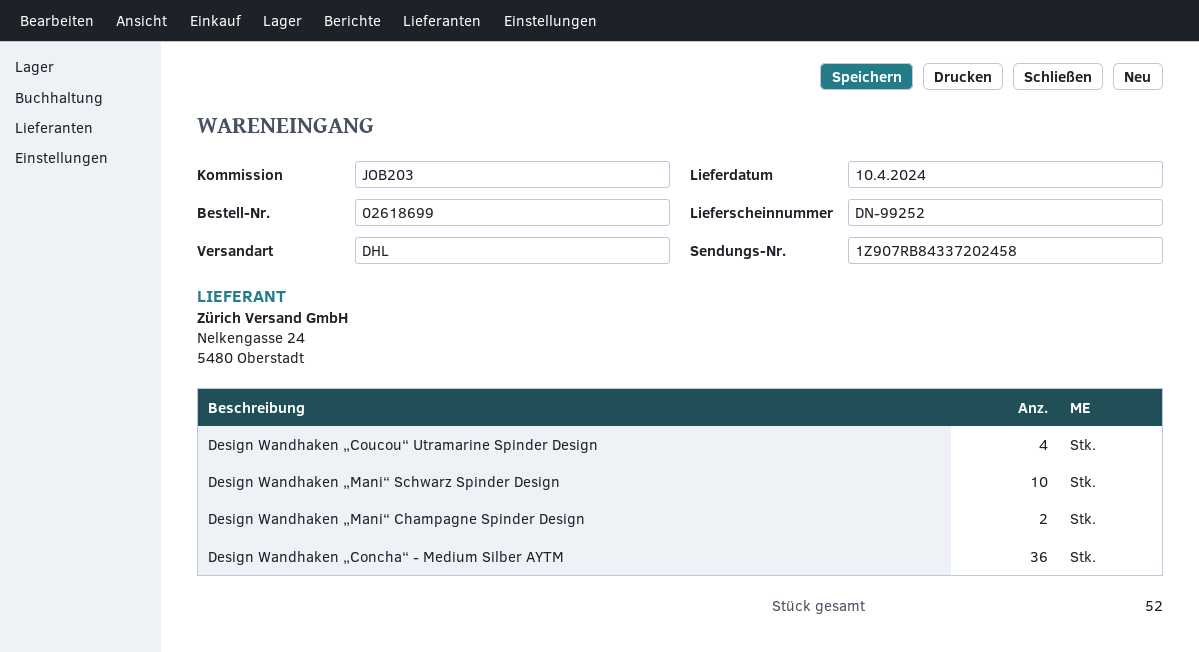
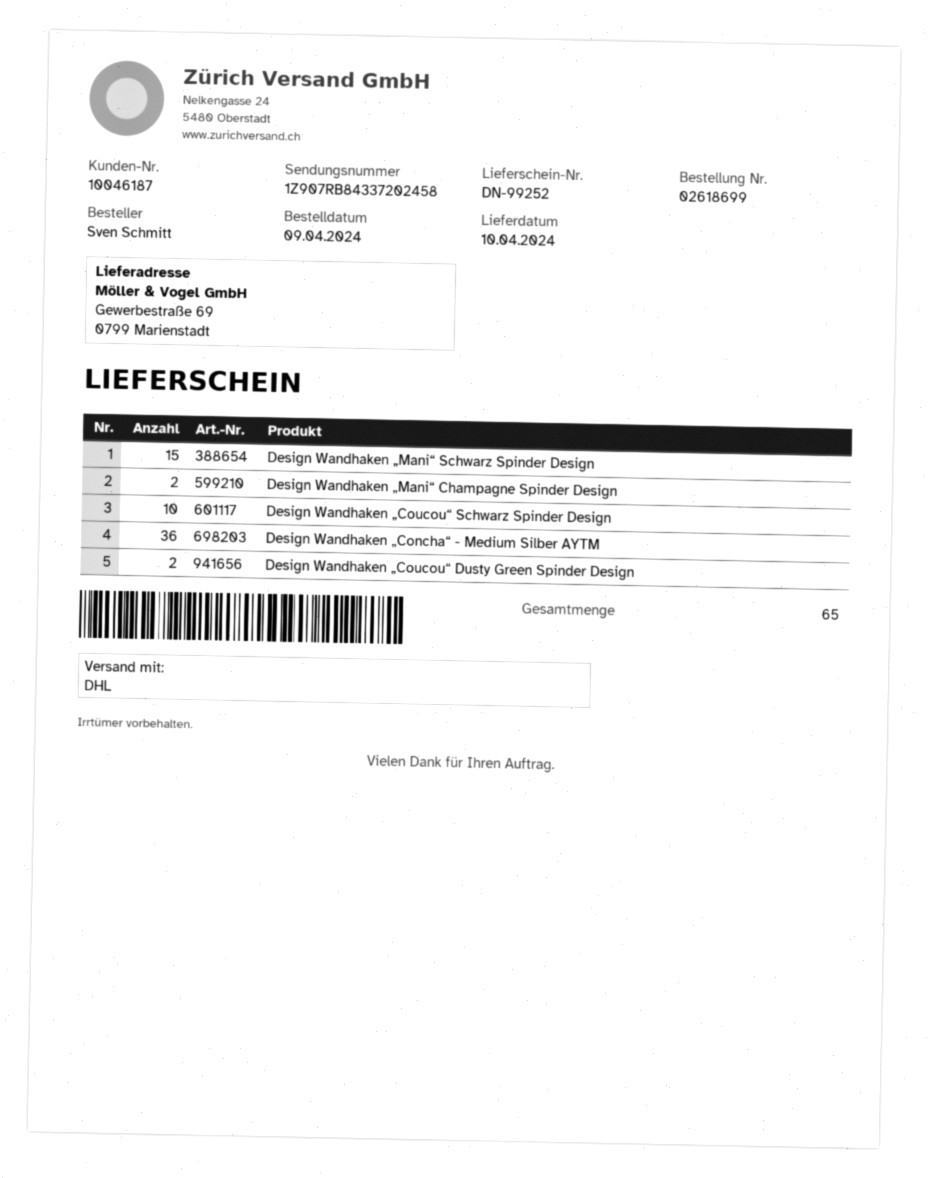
Design Wandhaken „Coucou“ Utramarine Spinder Design: 4 -> none
Design Wandhaken „Mani“ Schwarz Spinder Design: 10 -> 15
Design Wandhaken „Coucou“ Schwarz Spinder Design: none -> 10
Design Wandhaken „Coucou“ Dusty Green Spinder Design: none -> 2
total quantity: 52 -> 65

